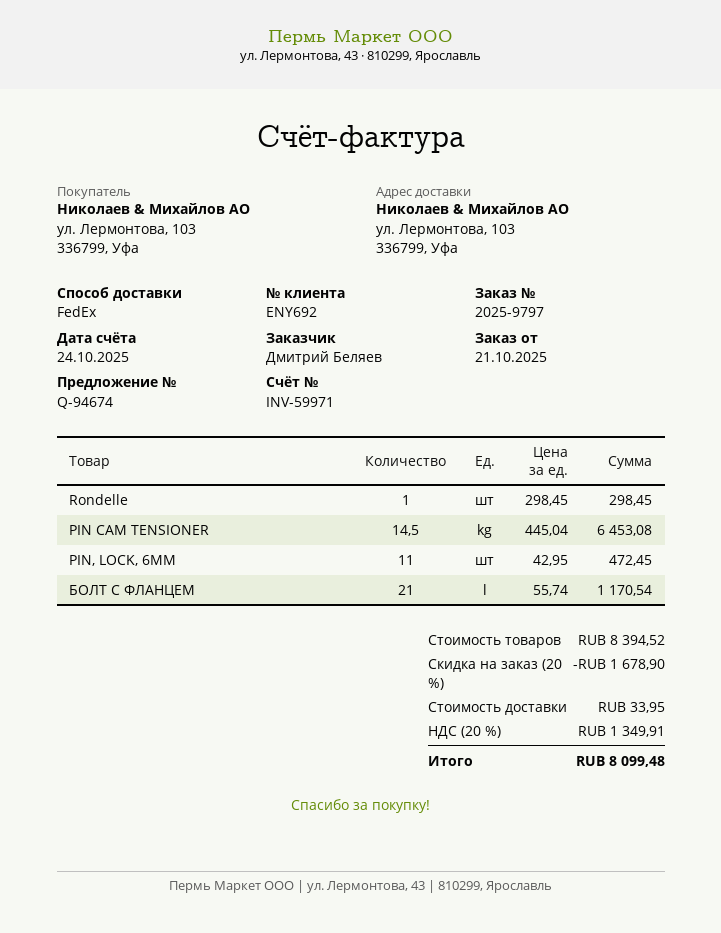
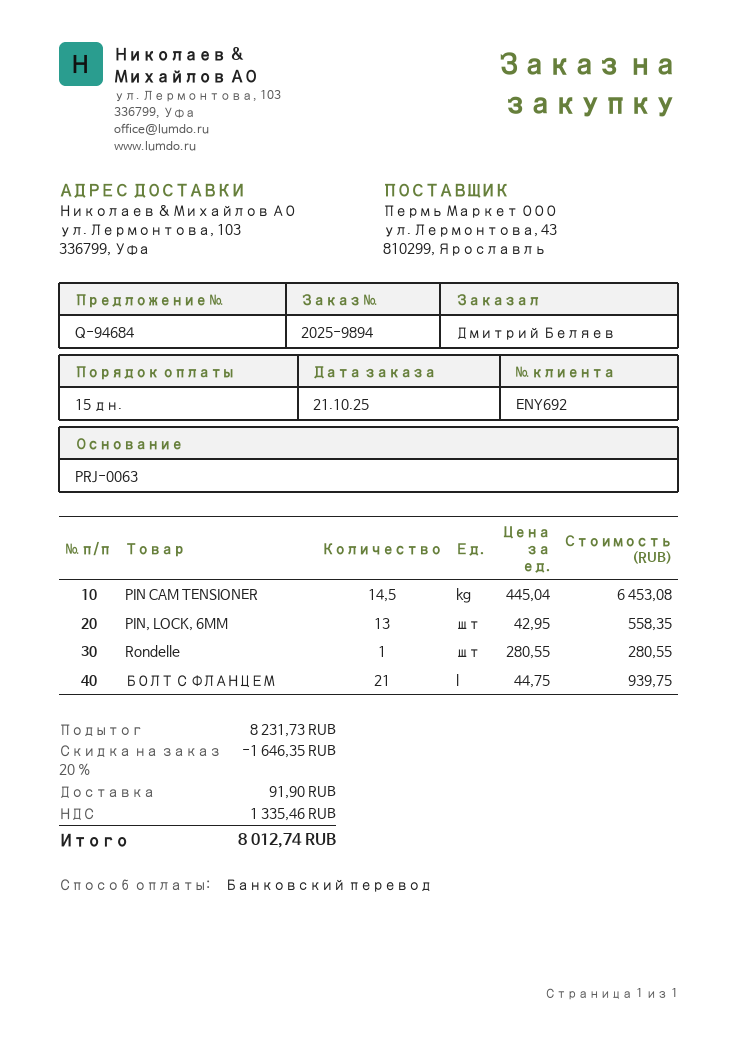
quote number: Q-94674 -> Q-94684
order number: 2025-9797 -> 2025-9894
Rondelle: 1 x 298.45 = 298.45 -> 1 x 280.55 = 280.55
PIN, LOCK, 6MM: 11 x 42.95 = 472.45 -> 13 x 42.95 = 558.35
БОЛТ С ФЛАНЦЕМ: 21 x 55.74 = 1170.54 -> 21 x 44.75 = 939.75
subtotal: 8394.52 -> 8231.73
discount: 20% = 1678.90 -> 20% = 1646.35
shipping: 33.95 -> 91.90
tax: 1349.91 -> 1335.46
total: 8099.48 -> 8012.74

